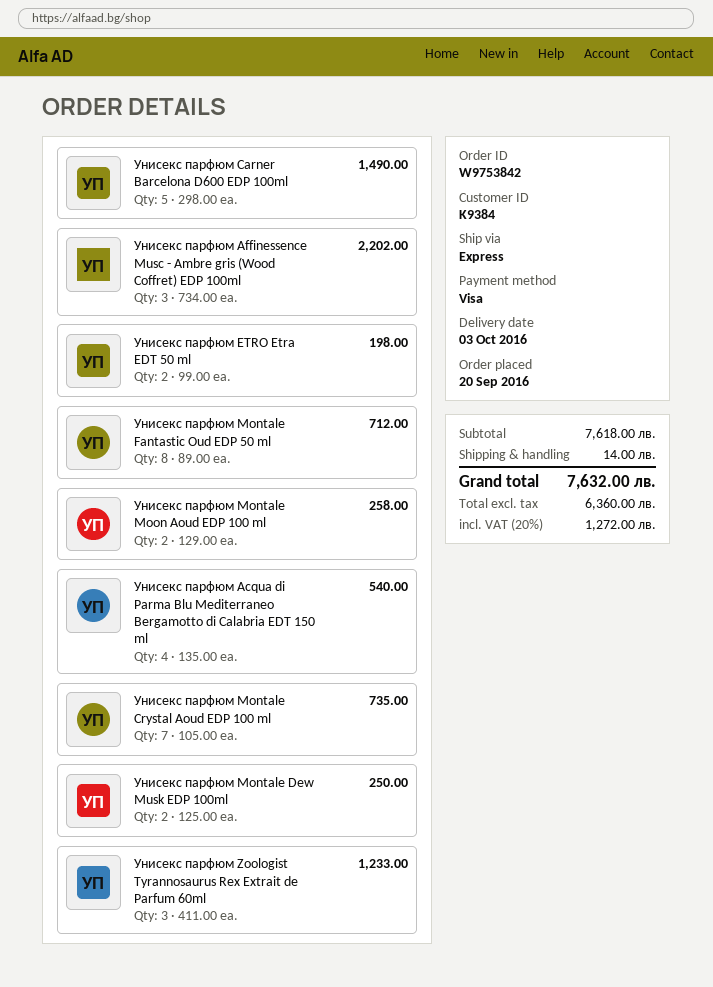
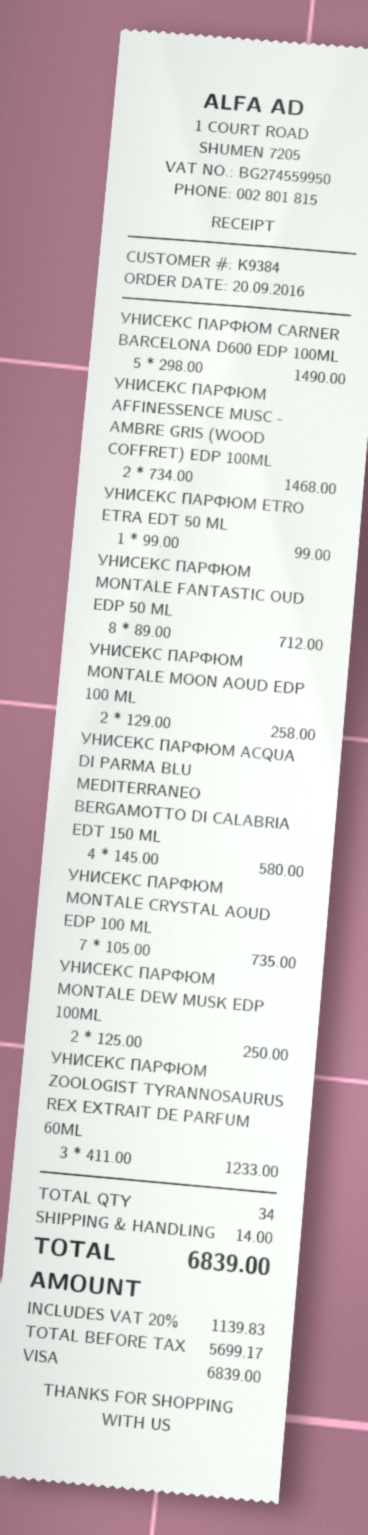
Унисекс парфюм Affinessence Musc - Ambre gris (Wood Coffret) EDP 100ml: 3 x 734.00 = 2202.00 -> 2 x 734.00 = 1468.00
Унисекс парфюм ETRO Etra EDT 50 ml: 2 x 99.00 = 198.00 -> 1 x 99.00 = 99.00
Унисекс парфюм Acqua di Parma Blu Mediterraneo Bergamotto di Calabria EDT 150 ml: 4 x 135.00 = 540.00 -> 4 x 145.00 = 580.00
net: 6360.00 -> 5699.17
tax: 20% = 1272.00 -> 20% = 1139.83
total: 7632.00 -> 6839.00

